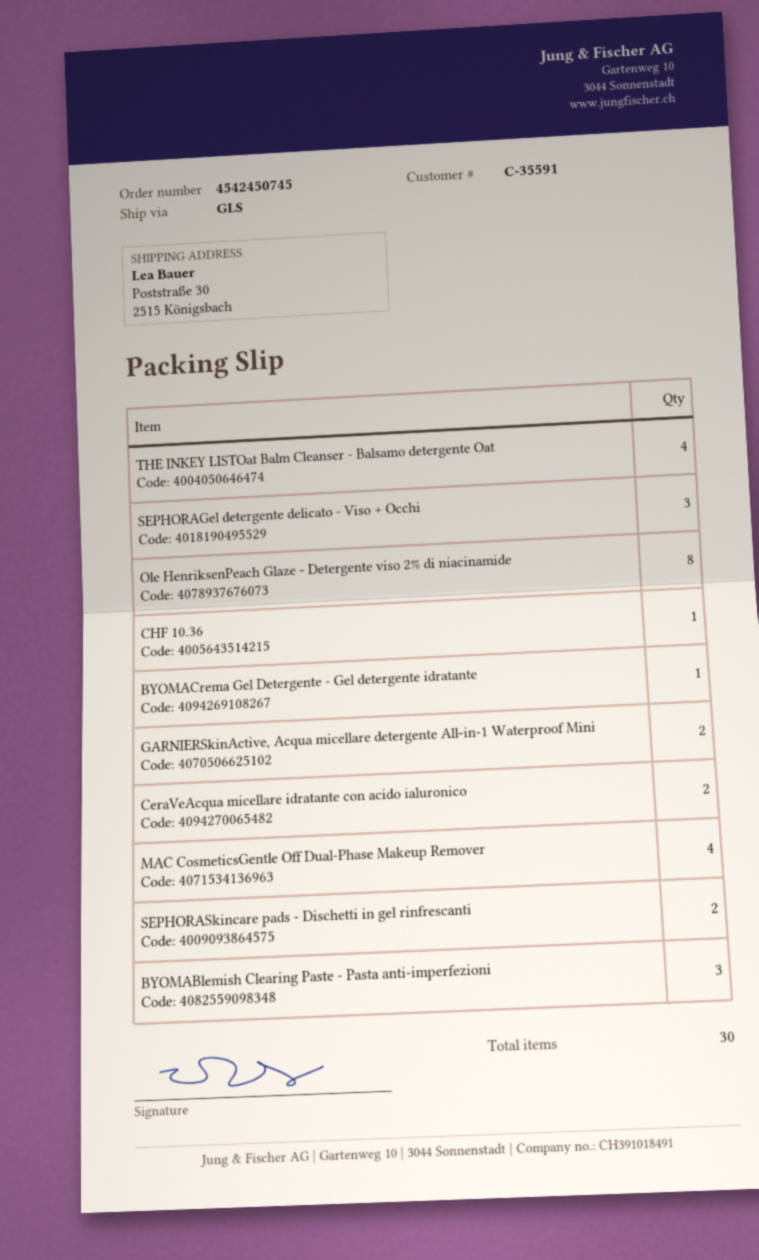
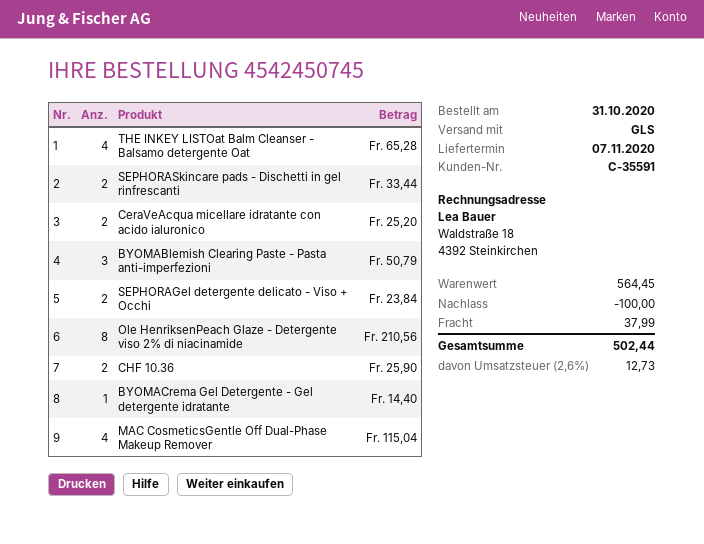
SEPHORAGel detergente delicato - Viso + Occhi: 3 -> 2
CHF 10.36: 1 -> 2
GARNIERSkinActive, Acqua micellare detergente All-in-1 Waterproof Mini: 2 -> none

